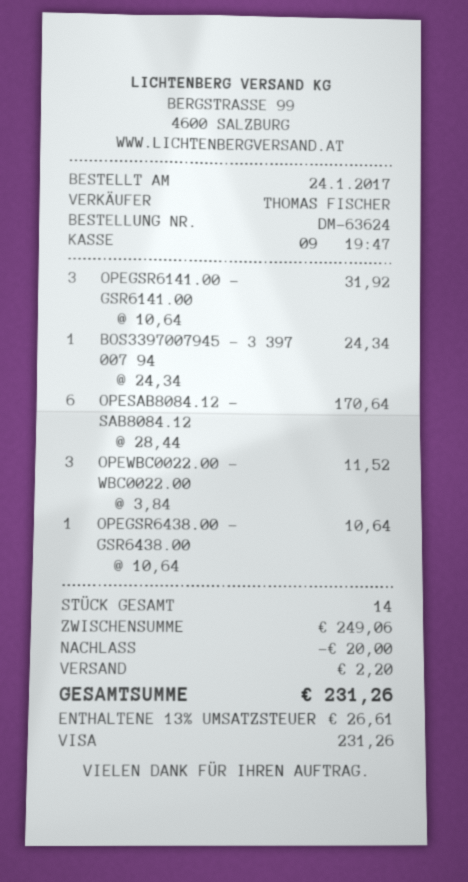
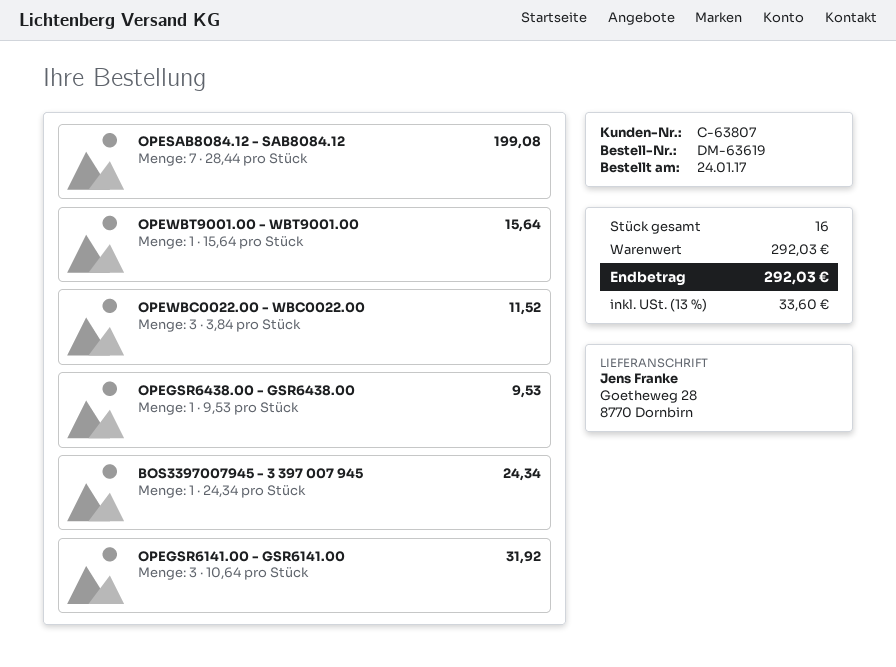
order number: DM-63624 -> DM-63619
OPESAB8084.12 - SAB8084.12: 6 x 28.44 = 170.64 -> 7 x 28.44 = 199.08
OPEGSR6438.00 - GSR6438.00: 1 x 10.64 = 10.64 -> 1 x 9.53 = 9.53
OPEWBT9001.00 - WBT9001.00: none -> 1 x 15.64 = 15.64
total quantity: 14 -> 16
subtotal: 249.06 -> 292.03
discount: 20.00 -> none
shipping: 2.20 -> none
tax: 13% = 26.61 -> 13% = 33.60
total: 231.26 -> 292.03

